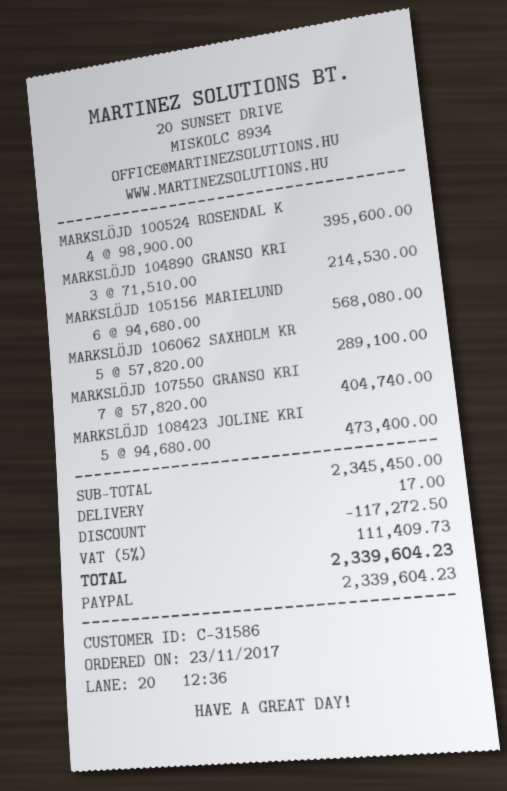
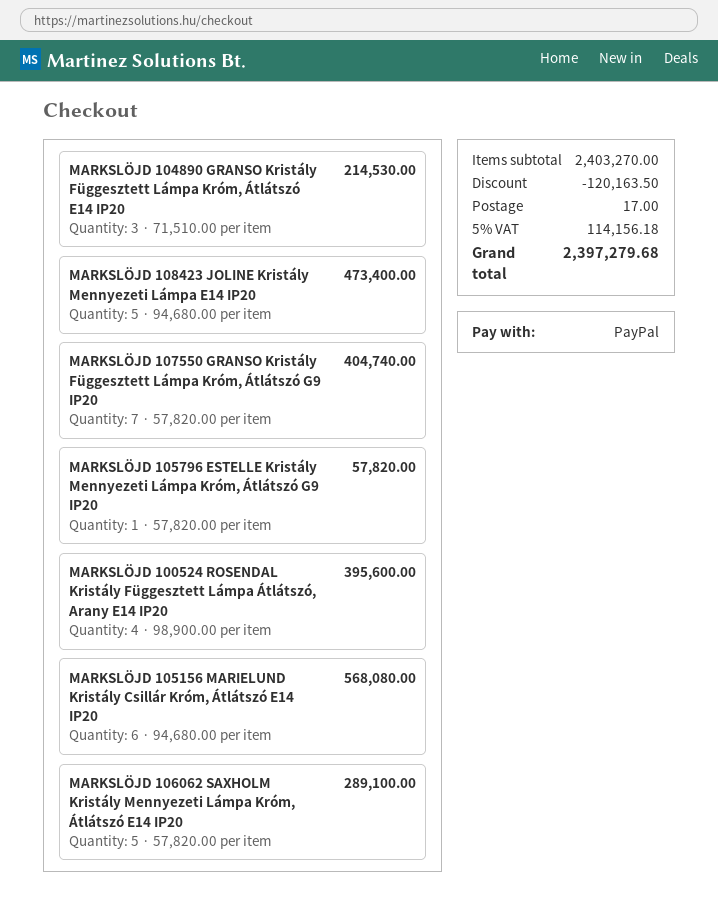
MARKSLÖJD 105796 ESTELLE Kristály Mennyezeti Lámpa Króm, Átlátszó G9 IP20: none -> 1 x 57820.00 = 57820.00
subtotal: 2345450.00 -> 2403270.00
discount: 117272.50 -> 120163.50
tax: 5% = 111409.73 -> 5% = 114156.18
total: 2339604.23 -> 2397279.68

